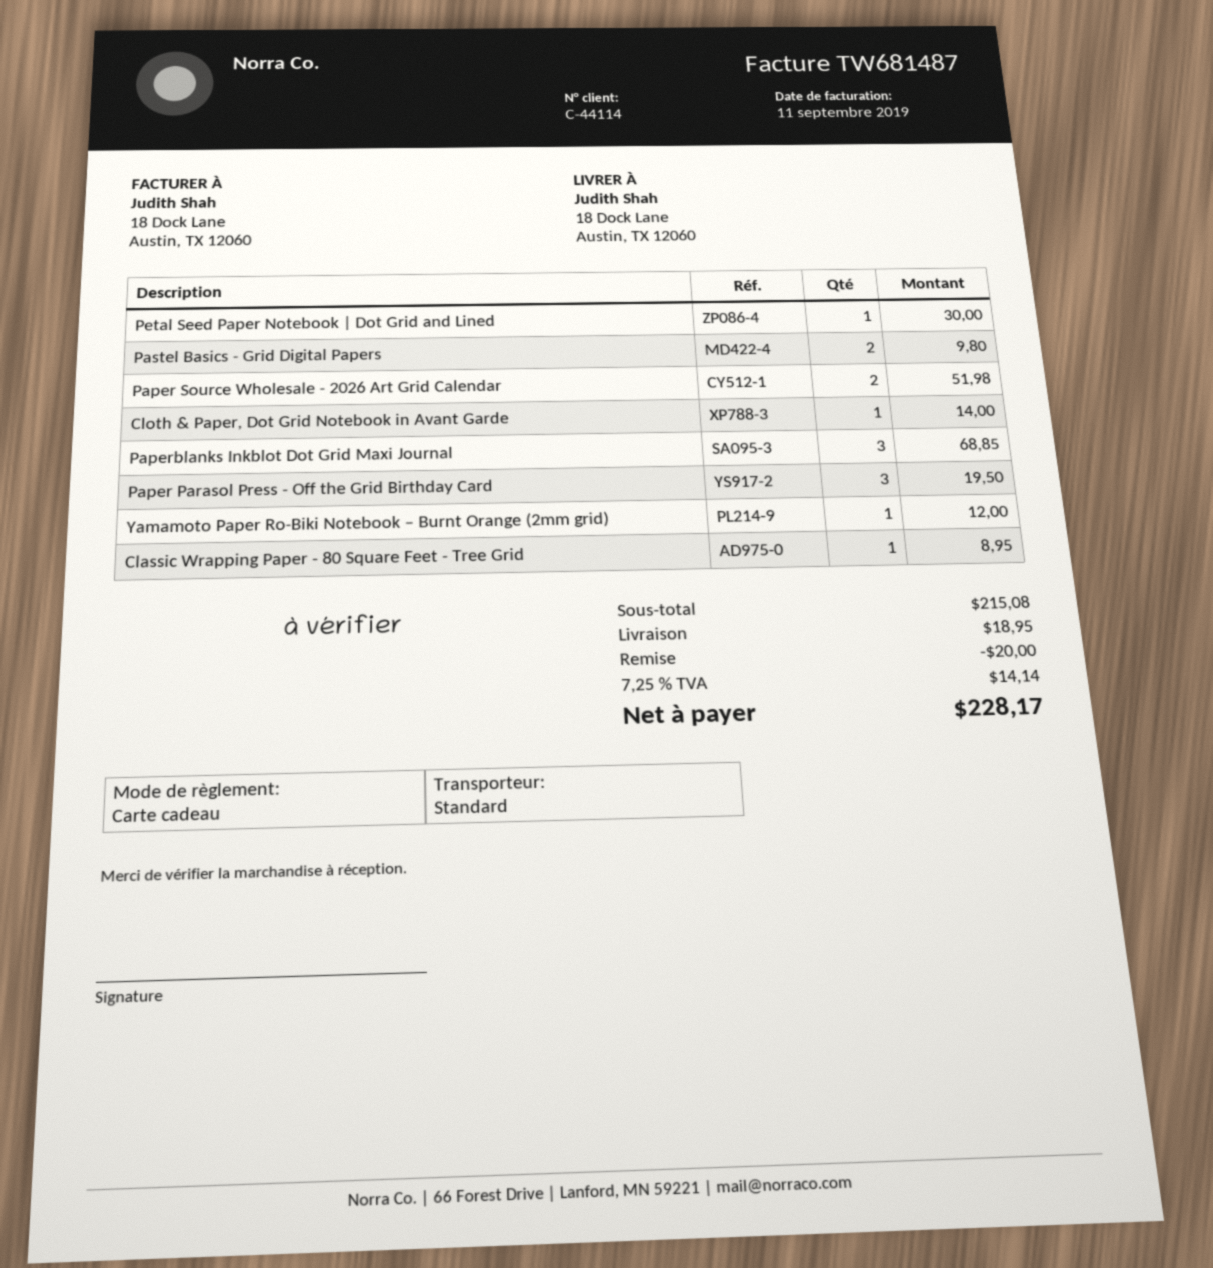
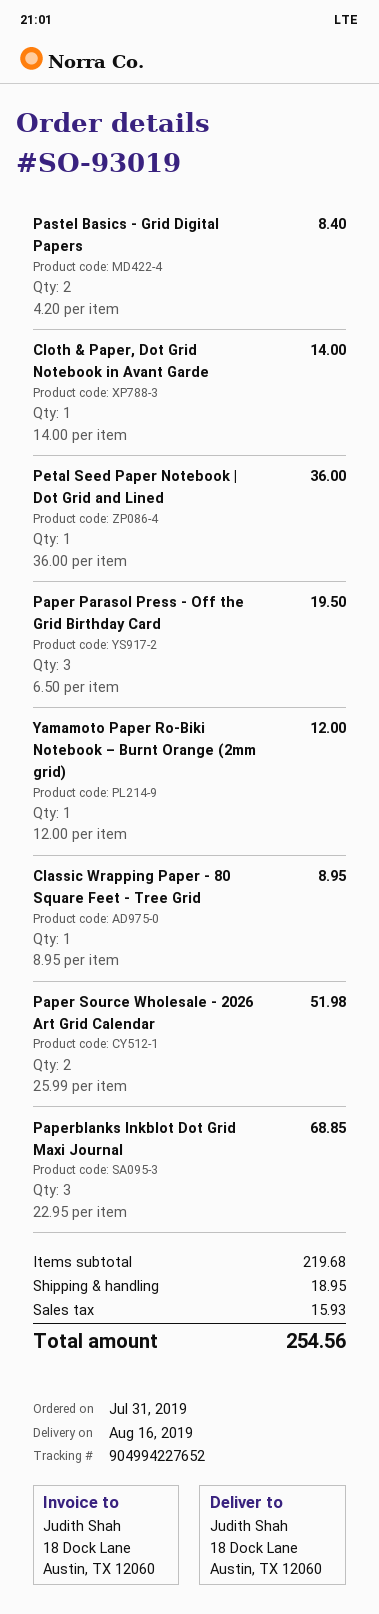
Petal Seed Paper Notebook | Dot Grid and Lined: 1 for 30.00 -> 1 for 36.00
Pastel Basics - Grid Digital Papers: 2 for 9.80 -> 2 for 8.40
subtotal: 215.08 -> 219.68
discount: 20.00 -> none
tax: 14.14 -> 15.93
total: 228.17 -> 254.56

